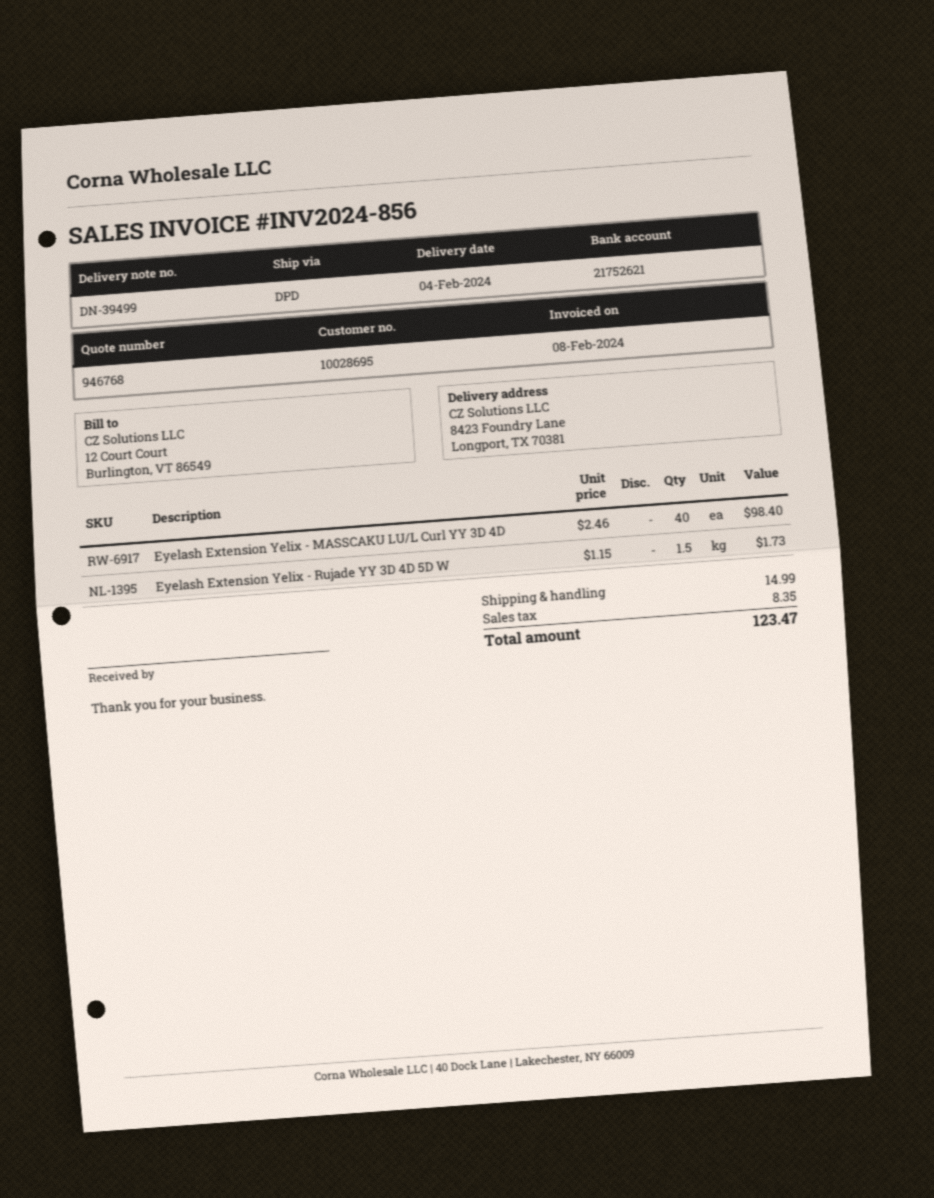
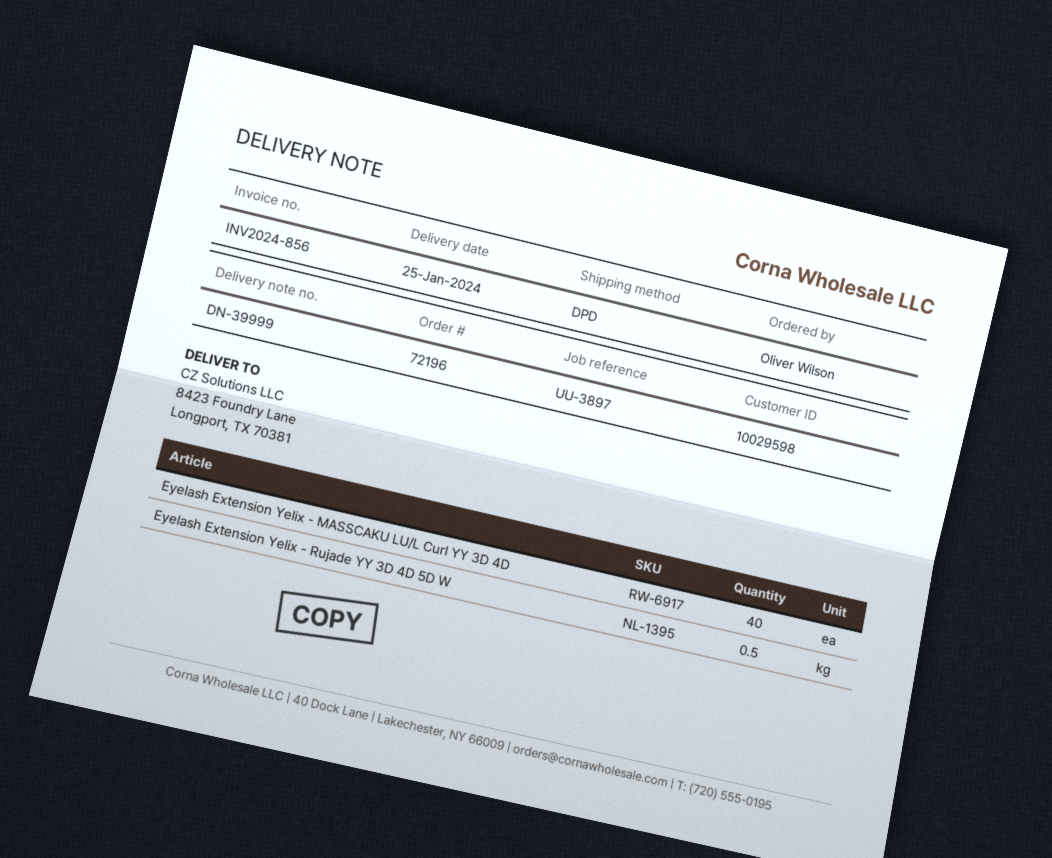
delivery note number: DN-39499 -> DN-39999
delivery date: 2024-02-04 -> 2024-01-25
customer number: 10028695 -> 10029598
Eyelash Extension Yelix - Rujade YY 3D 4D 5D W: 1.5 -> 0.5

